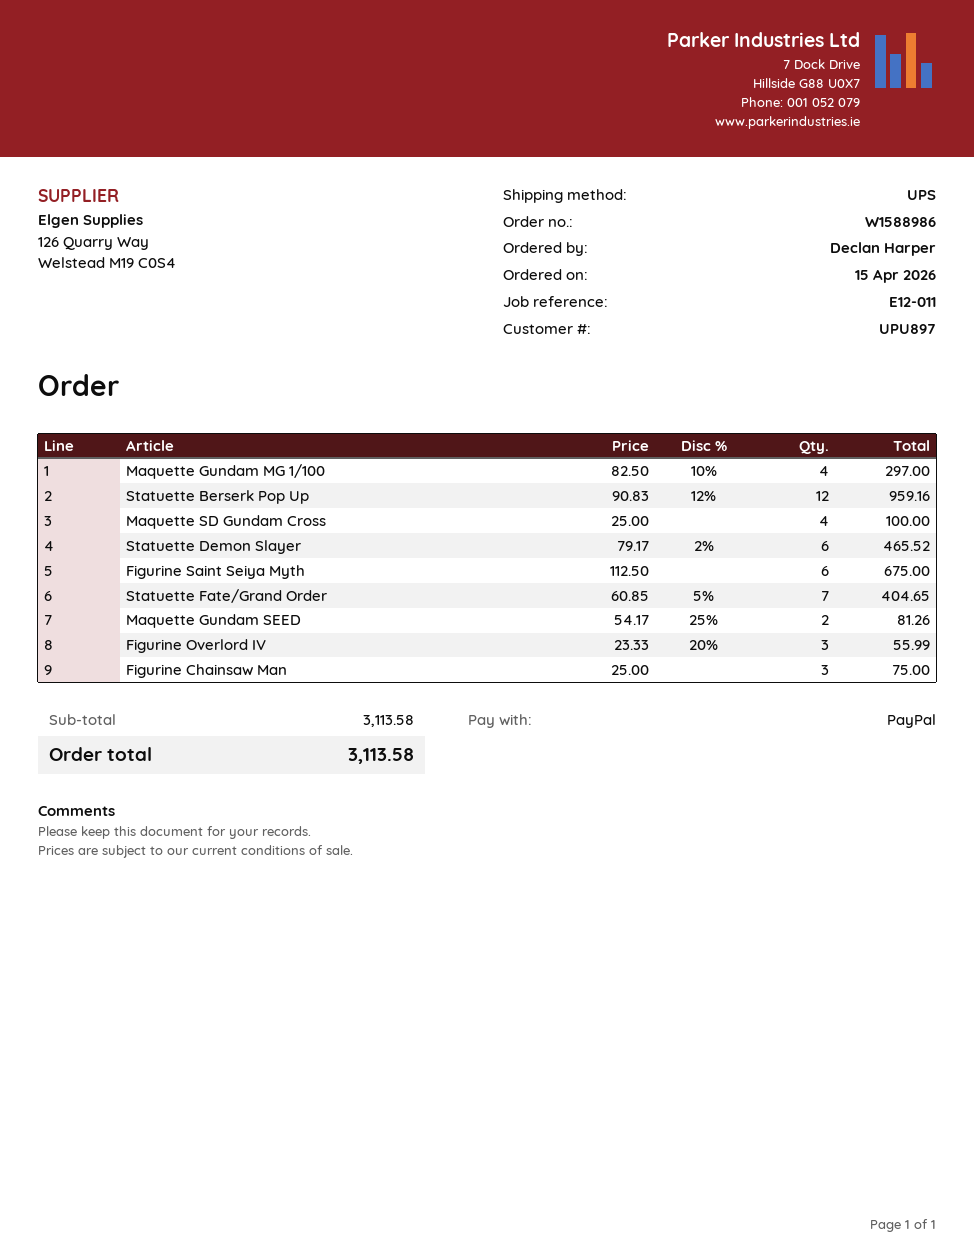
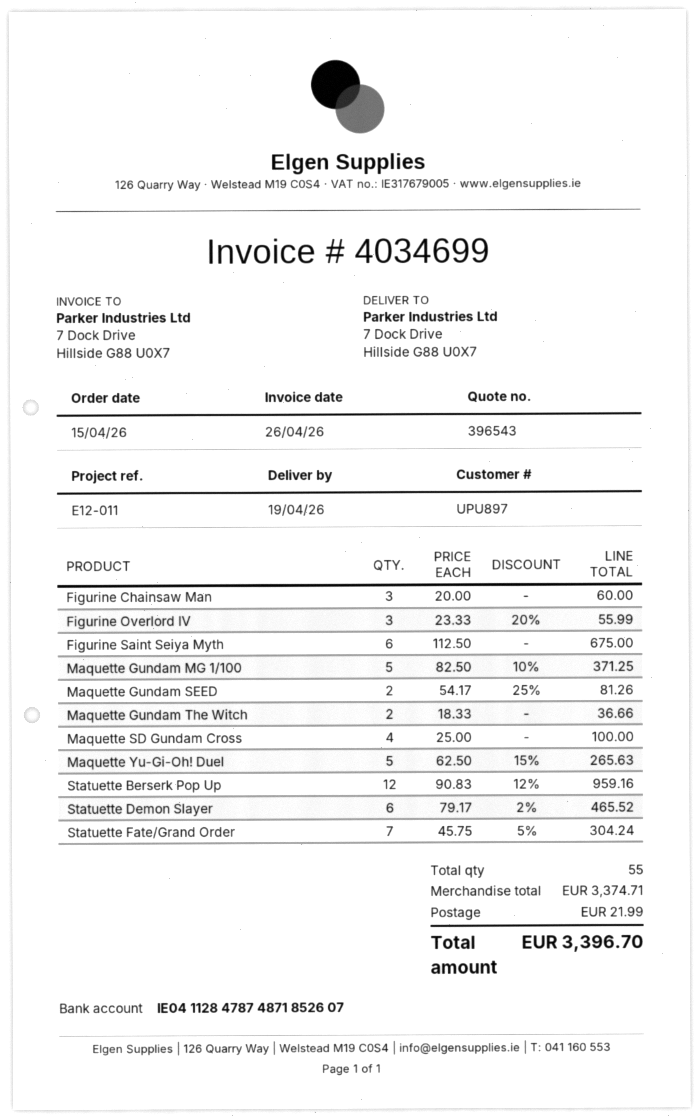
Maquette Gundam MG 1/100: 4 x 82.50 - 10% = 297.00 -> 5 x 82.50 - 10% = 371.25
Statuette Fate/Grand Order: 7 x 60.85 - 5% = 404.65 -> 7 x 45.75 - 5% = 304.24
Figurine Chainsaw Man: 3 x 25.00 = 75.00 -> 3 x 20.00 = 60.00
Maquette Gundam The Witch: none -> 2 x 18.33 = 36.66
Maquette Yu-Gi-Oh! Duel: none -> 5 x 62.50 - 15% = 265.63
subtotal: 3113.58 -> 3374.71
shipping: none -> 21.99
total: 3113.58 -> 3396.70

